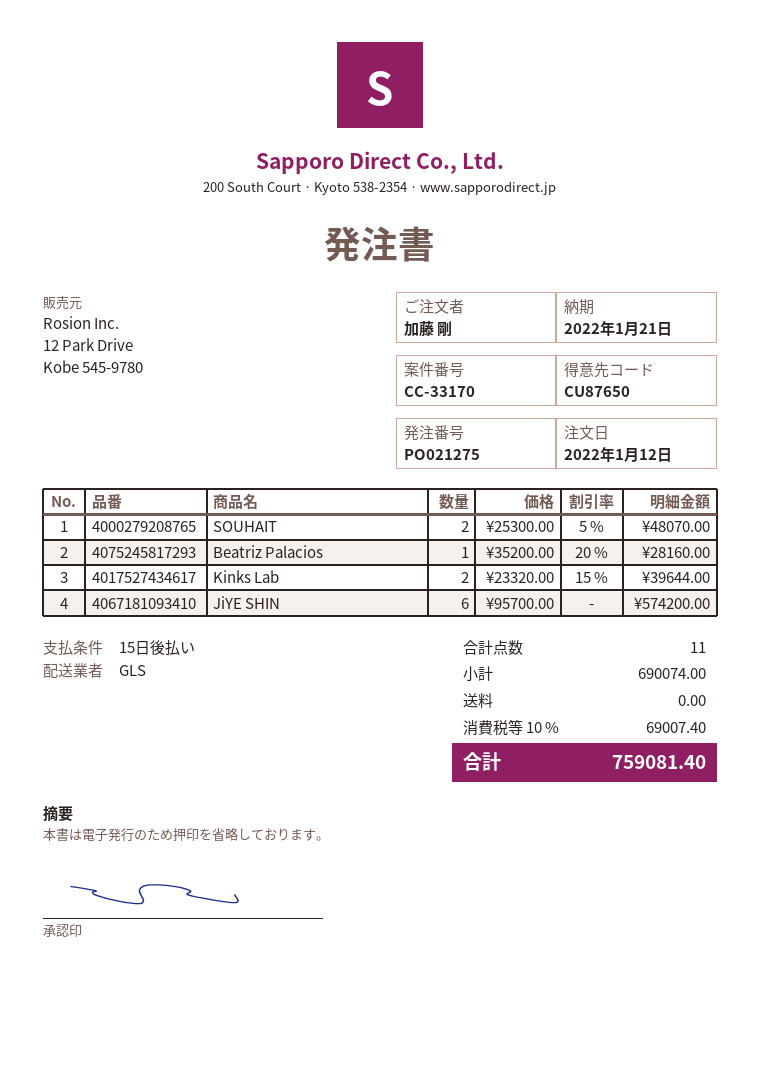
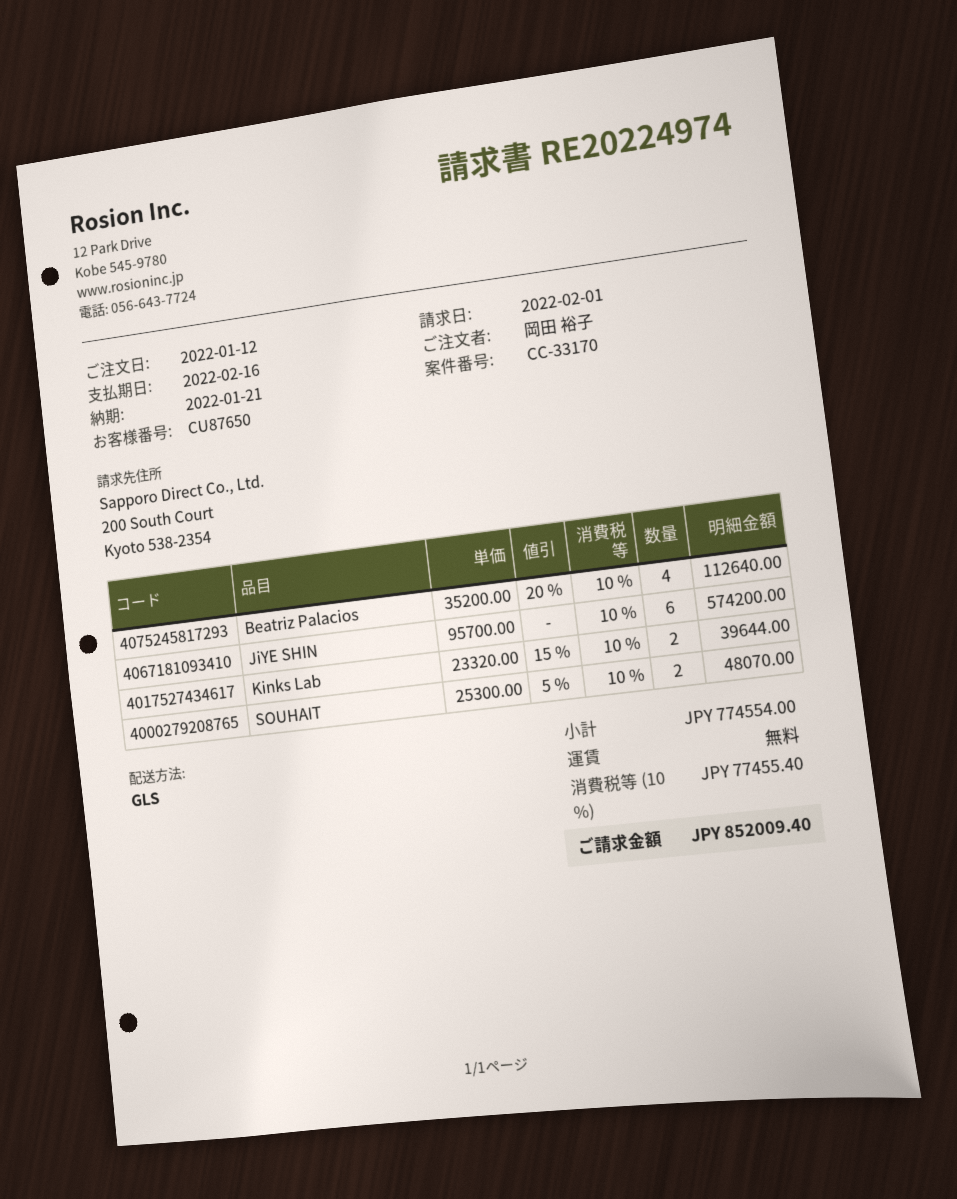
ordered by: 加藤 剛 -> 岡田 裕子
Beatriz Palacios: 1 x 35200.00 - 20% = 28160.00 -> 4 x 35200.00 - 20% = 112640.00
subtotal: 690074.00 -> 774554.00
tax: 10% = 69007.40 -> 10% = 77455.40
total: 759081.40 -> 852009.40

